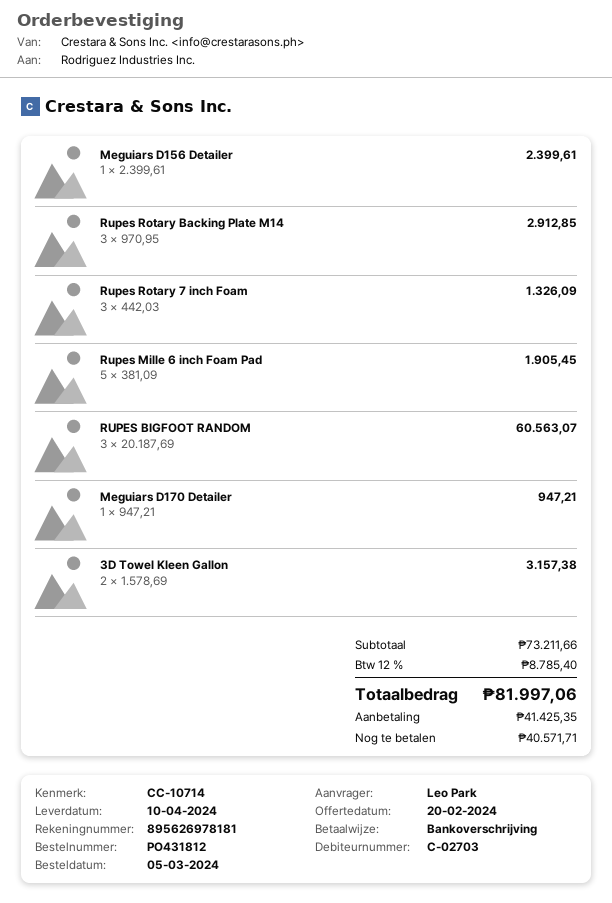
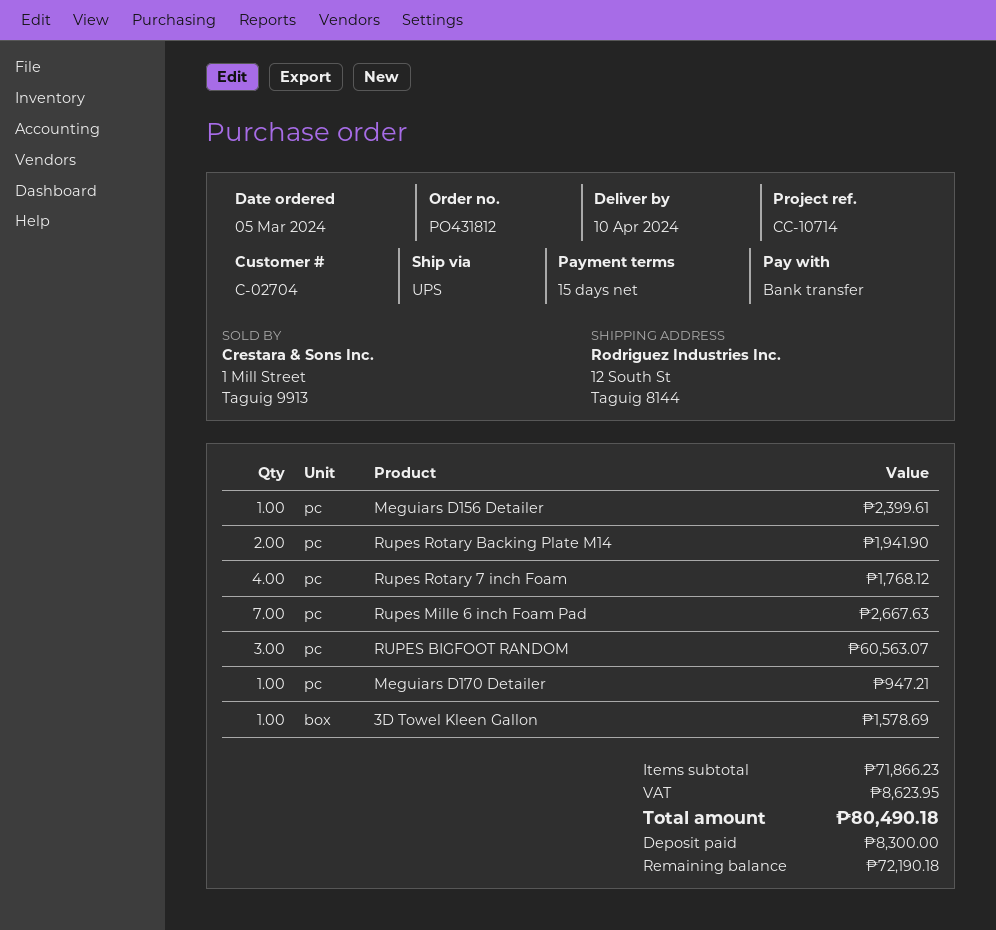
customer number: C-02703 -> C-02704
Rupes Rotary Backing Plate M14: 3 for 2912.85 -> 2 for 1941.90
Rupes Rotary 7 inch Foam: 3 for 1326.09 -> 4 for 1768.12
Rupes Mille 6 inch Foam Pad: 5 for 1905.45 -> 7 for 2667.63
3D Towel Kleen Gallon: 2 for 3157.38 -> 1 for 1578.69
subtotal: 73211.66 -> 71866.23
tax: 8785.40 -> 8623.95
total: 81997.06 -> 80490.18
deposit: 41425.35 -> 8300.00
balance: 40571.71 -> 72190.18

